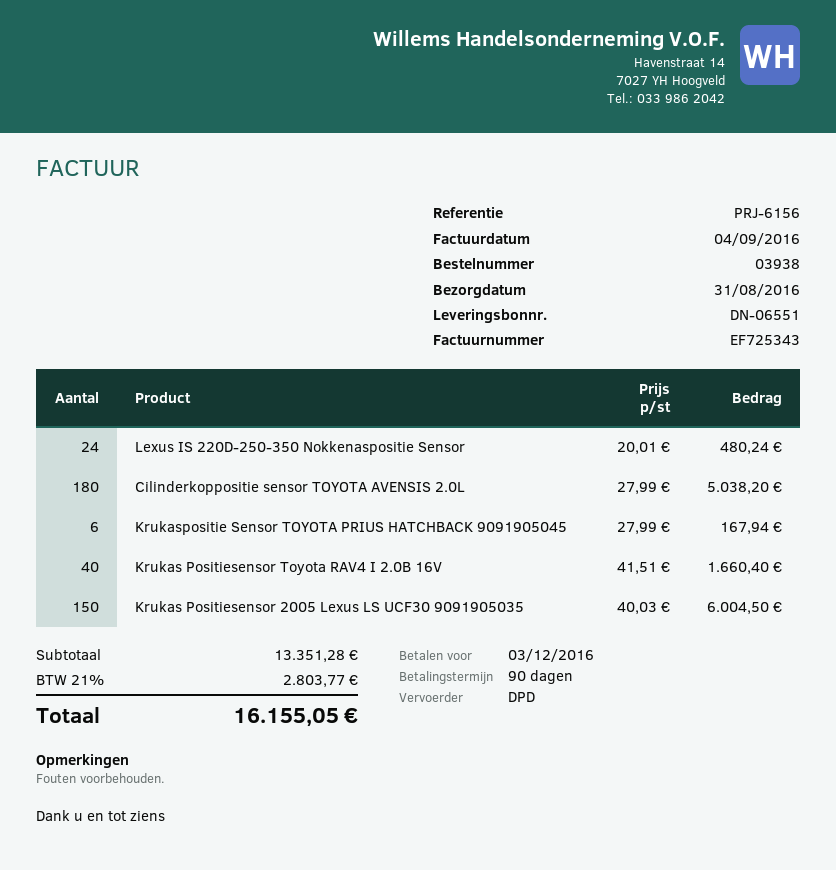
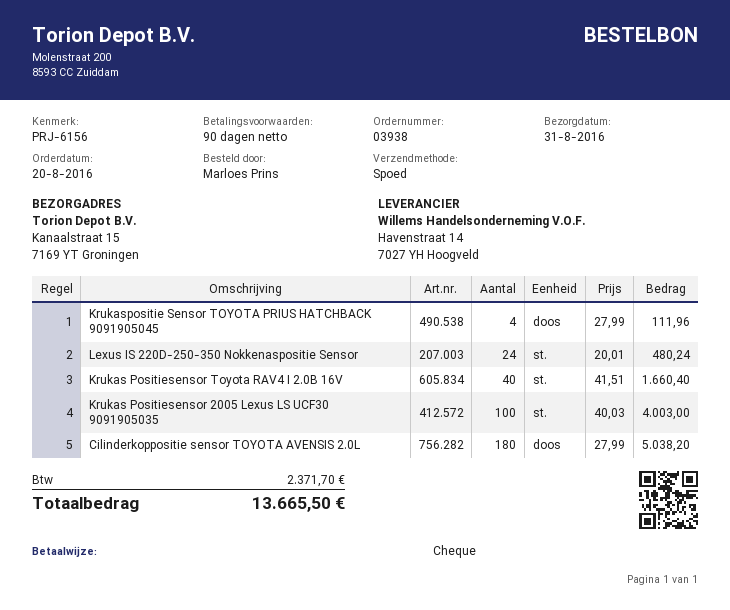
shipping method: DPD -> express
Krukaspositie Sensor TOYOTA PRIUS HATCHBACK 9091905045: 6 x 27.99 = 167.94 -> 4 x 27.99 = 111.96
Krukas Positiesensor 2005 Lexus LS UCF30 9091905035: 150 x 40.03 = 6004.50 -> 100 x 40.03 = 4003.00
tax: 2803.77 -> 2371.70
total: 16155.05 -> 13665.50

